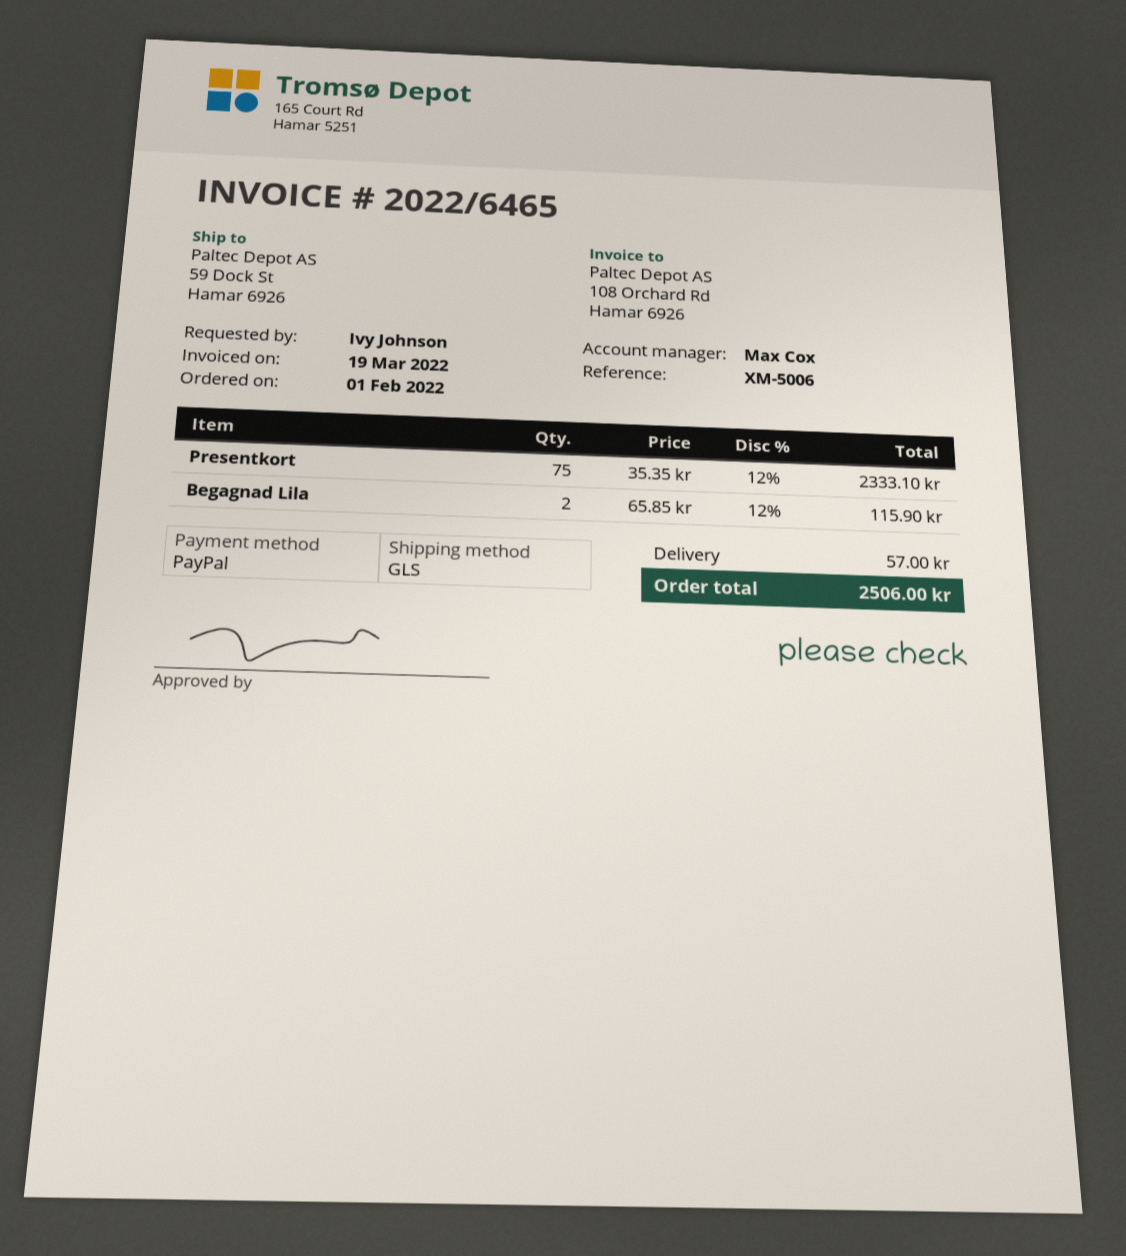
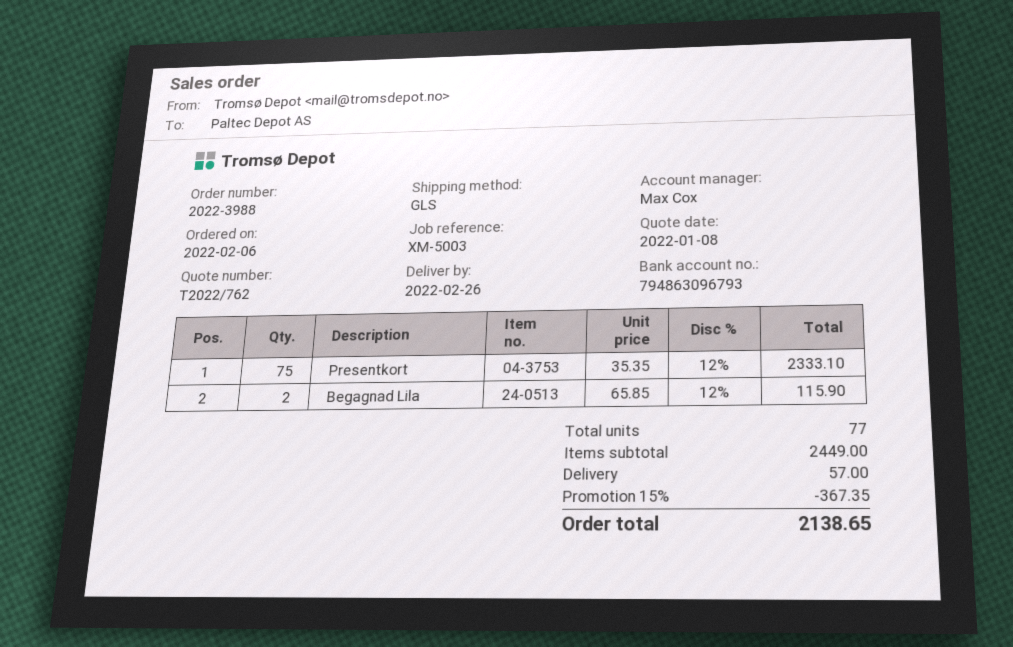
order date: 2022-02-01 -> 2022-02-06
reference: XM-5006 -> XM-5003
discount: none -> 15% = 367.35
total: 2506.00 -> 2138.65

